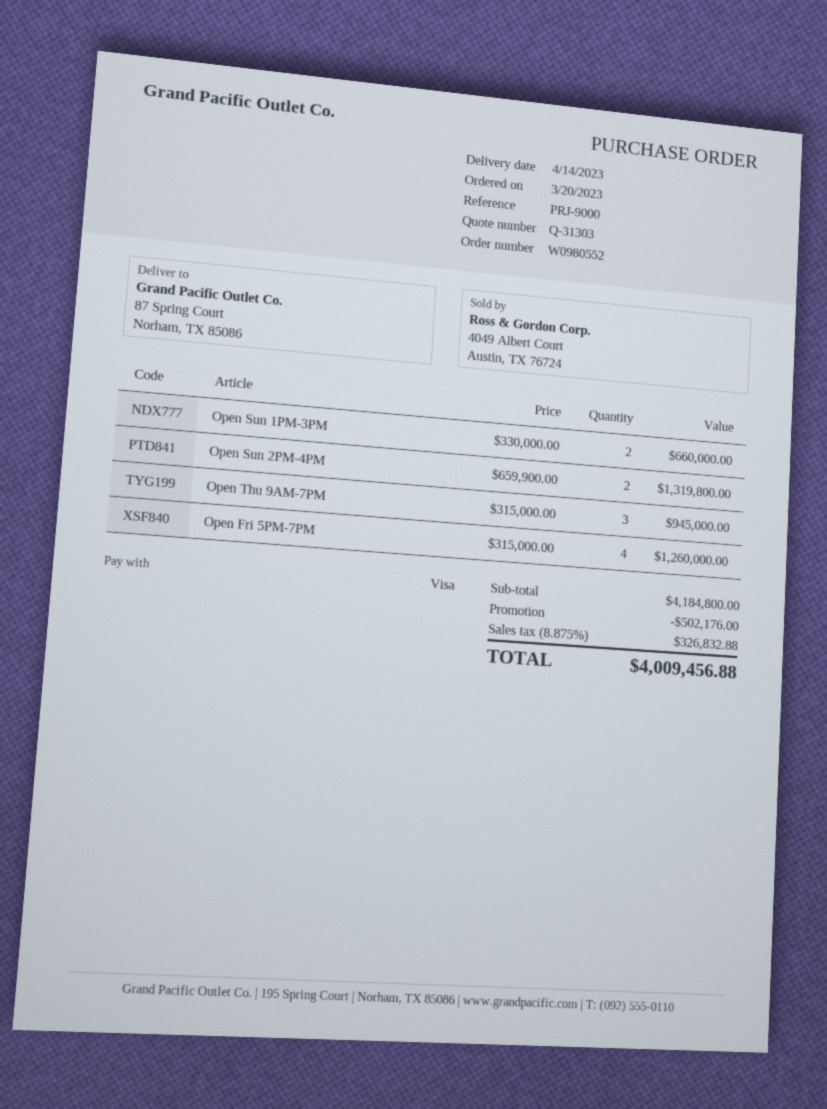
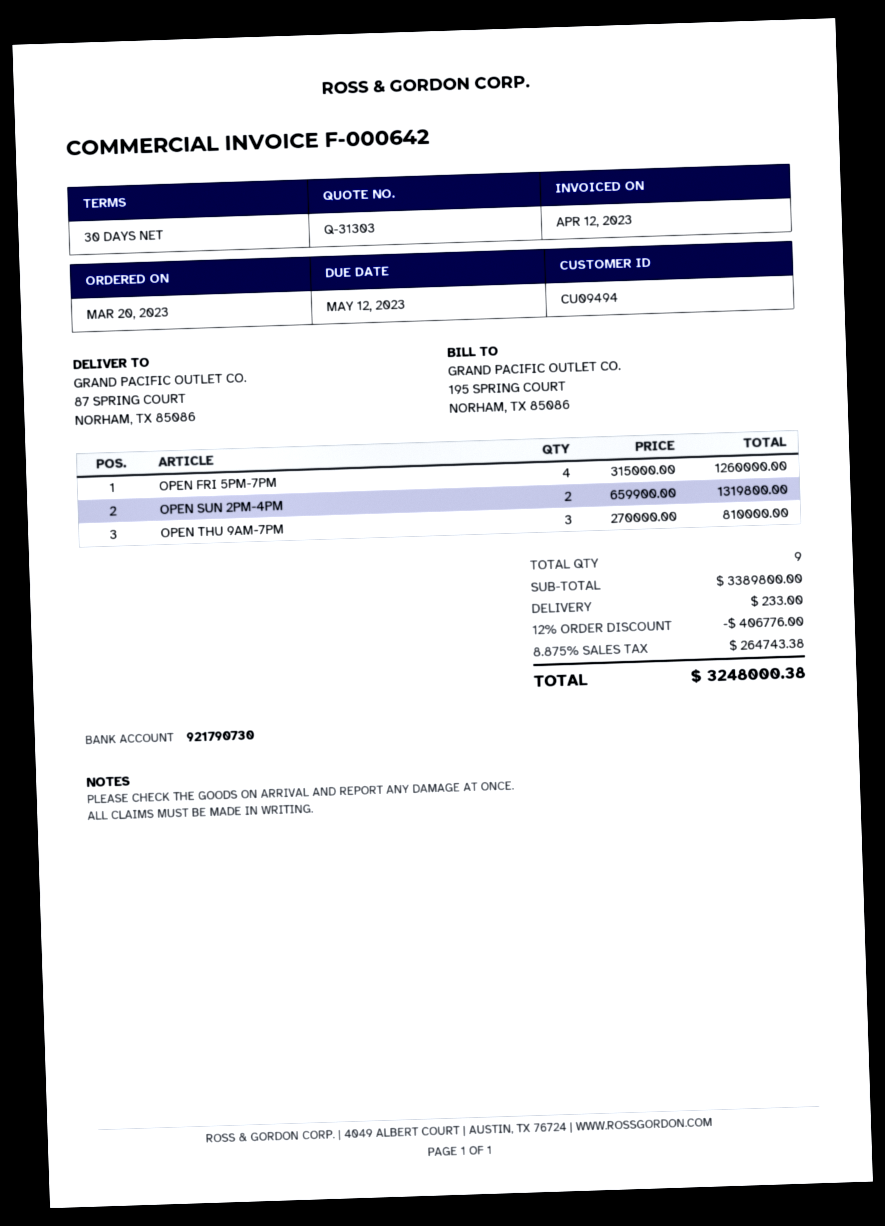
Open Sun 1PM-3PM: 2 x 330000.00 = 660000.00 -> none
Open Thu 9AM-7PM: 3 x 315000.00 = 945000.00 -> 3 x 270000.00 = 810000.00
subtotal: 4184800.00 -> 3389800.00
discount: 502176.00 -> 406776.00
shipping: none -> 233.00
tax: 8.875% = 326832.88 -> 8.875% = 264743.38
total: 4009456.88 -> 3248000.38

